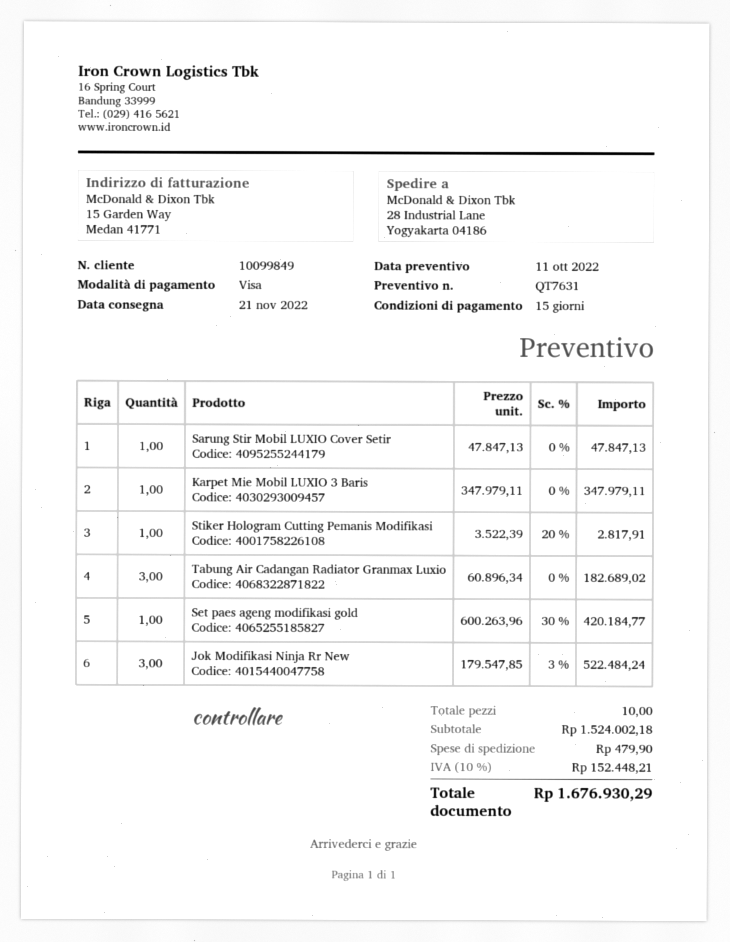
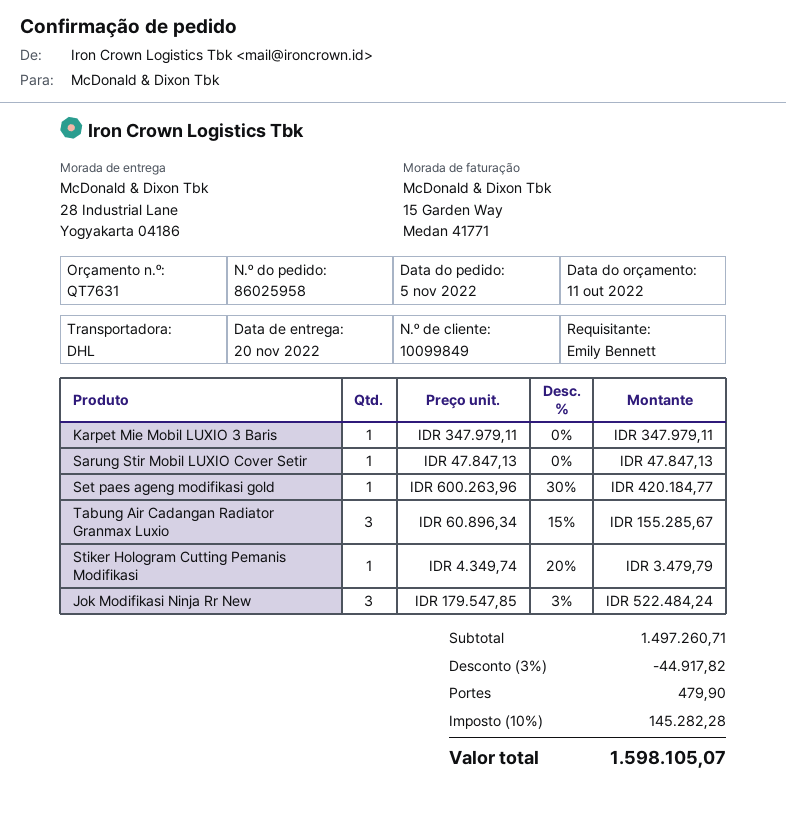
delivery date: 2022-11-21 -> 2022-11-20
Stiker Hologram Cutting Pemanis Modifikasi: 1 x 3522.39 - 20% = 2817.91 -> 1 x 4349.74 - 20% = 3479.79
Tabung Air Cadangan Radiator Granmax Luxio: 3 x 60896.34 = 182689.02 -> 3 x 60896.34 - 15% = 155285.67
subtotal: 1524002.18 -> 1497260.71
discount: none -> 3% = 44917.82
tax: 10% = 152448.21 -> 10% = 145282.28
total: 1676930.29 -> 1598105.07

